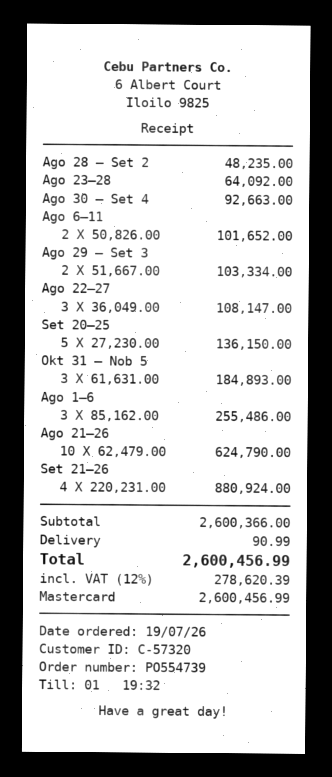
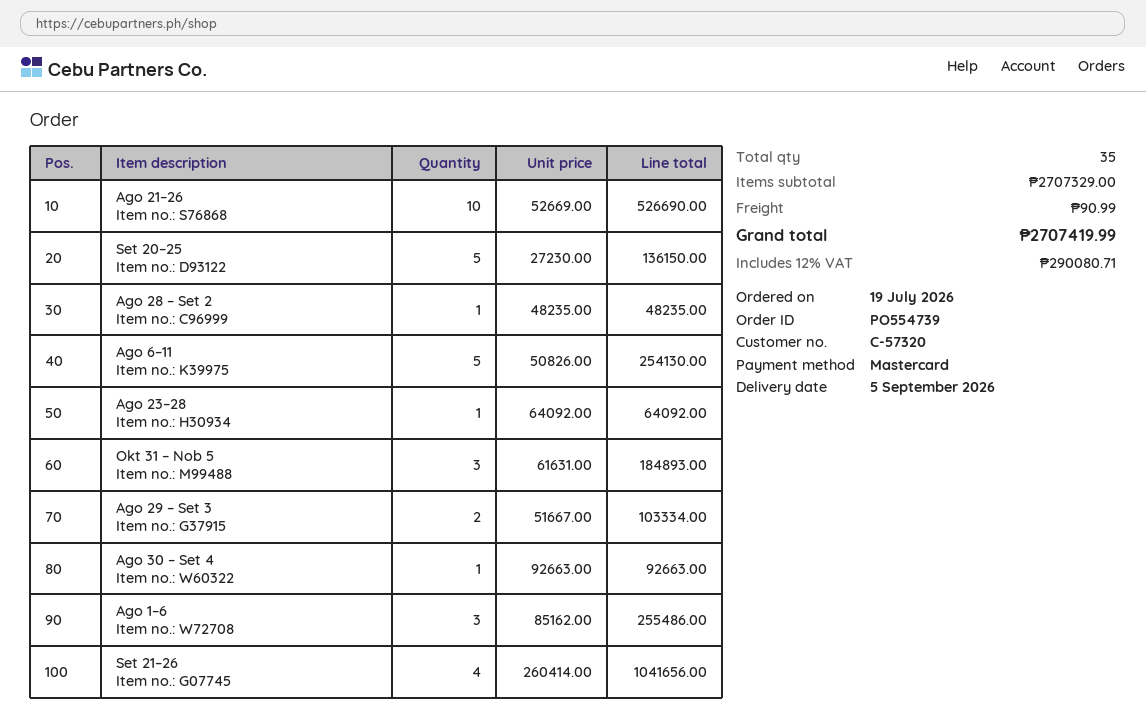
Ago 6–11: 2 x 50826.00 = 101652.00 -> 5 x 50826.00 = 254130.00
Ago 22–27: 3 x 36049.00 = 108147.00 -> none
Ago 21–26: 10 x 62479.00 = 624790.00 -> 10 x 52669.00 = 526690.00
Set 21–26: 4 x 220231.00 = 880924.00 -> 4 x 260414.00 = 1041656.00
subtotal: 2600366.00 -> 2707329.00
tax: 12% = 278620.39 -> 12% = 290080.71
total: 2600456.99 -> 2707419.99

